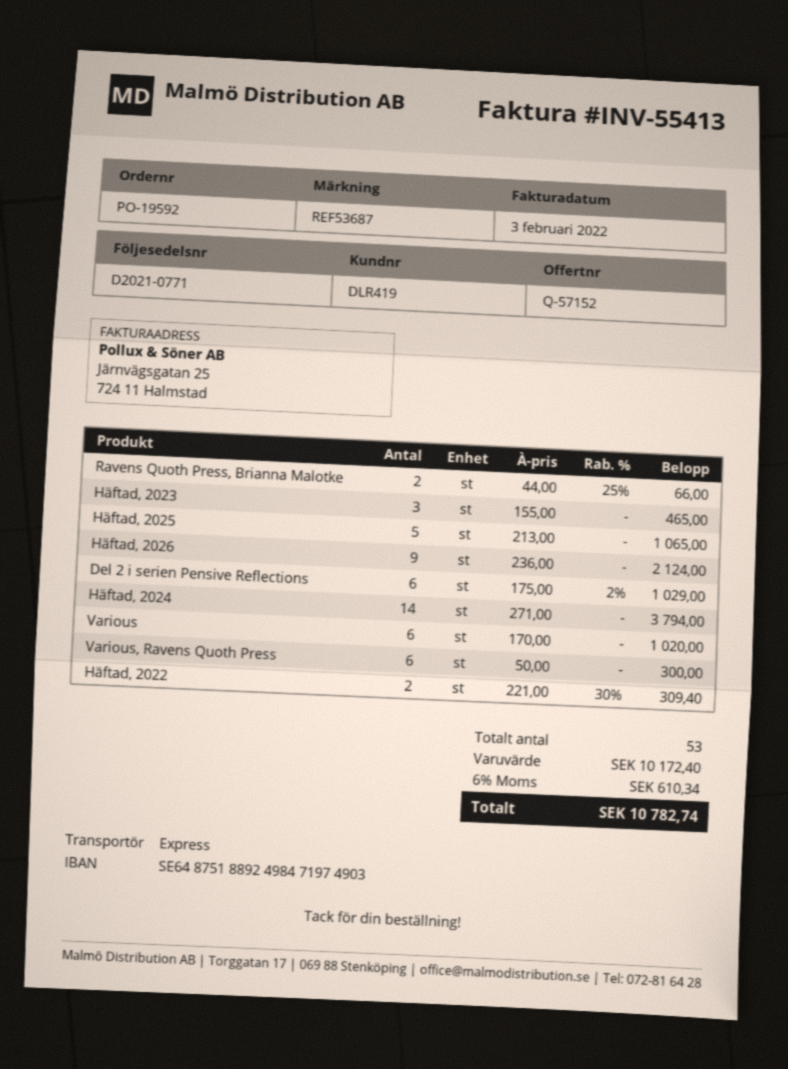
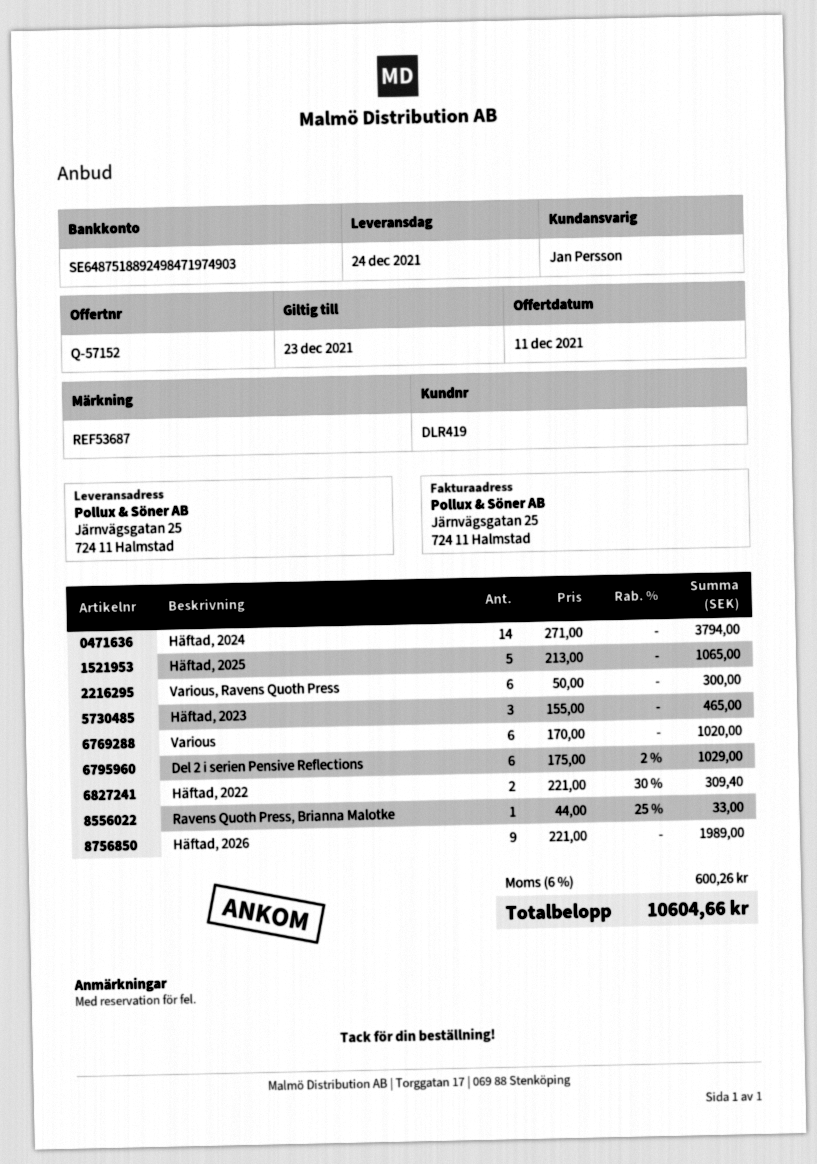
Ravens Quoth Press, Brianna Malotke: 2 x 44.00 - 25% = 66.00 -> 1 x 44.00 - 25% = 33.00
Häftad, 2026: 9 x 236.00 = 2124.00 -> 9 x 221.00 = 1989.00
tax: 6% = 610.34 -> 6% = 600.26
total: 10782.74 -> 10604.66

